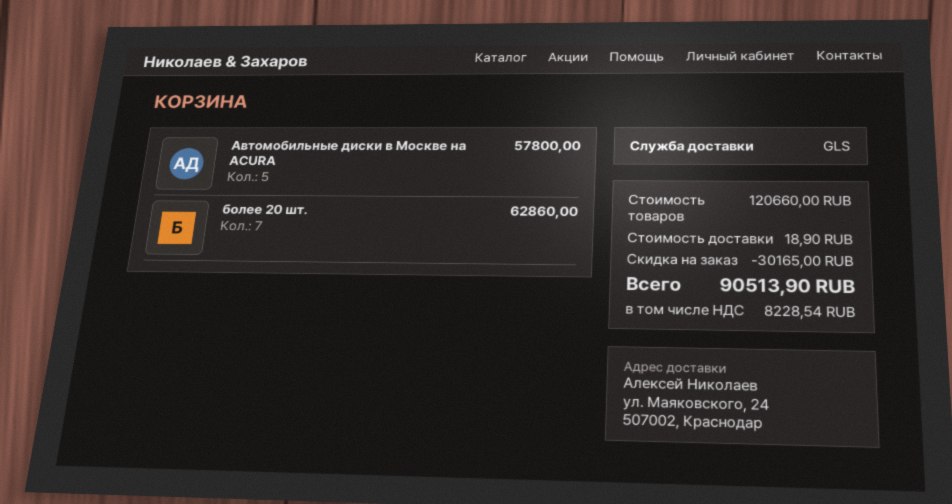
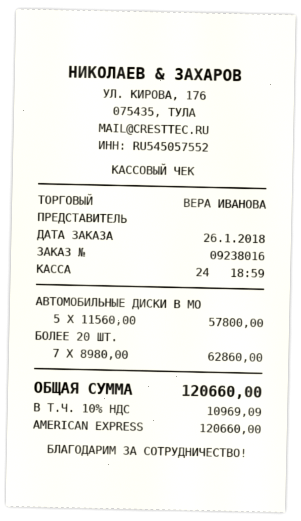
discount: 30165.00 -> none
shipping: 18.90 -> none
tax: 8228.54 -> 10969.09
total: 90513.90 -> 120660.00

